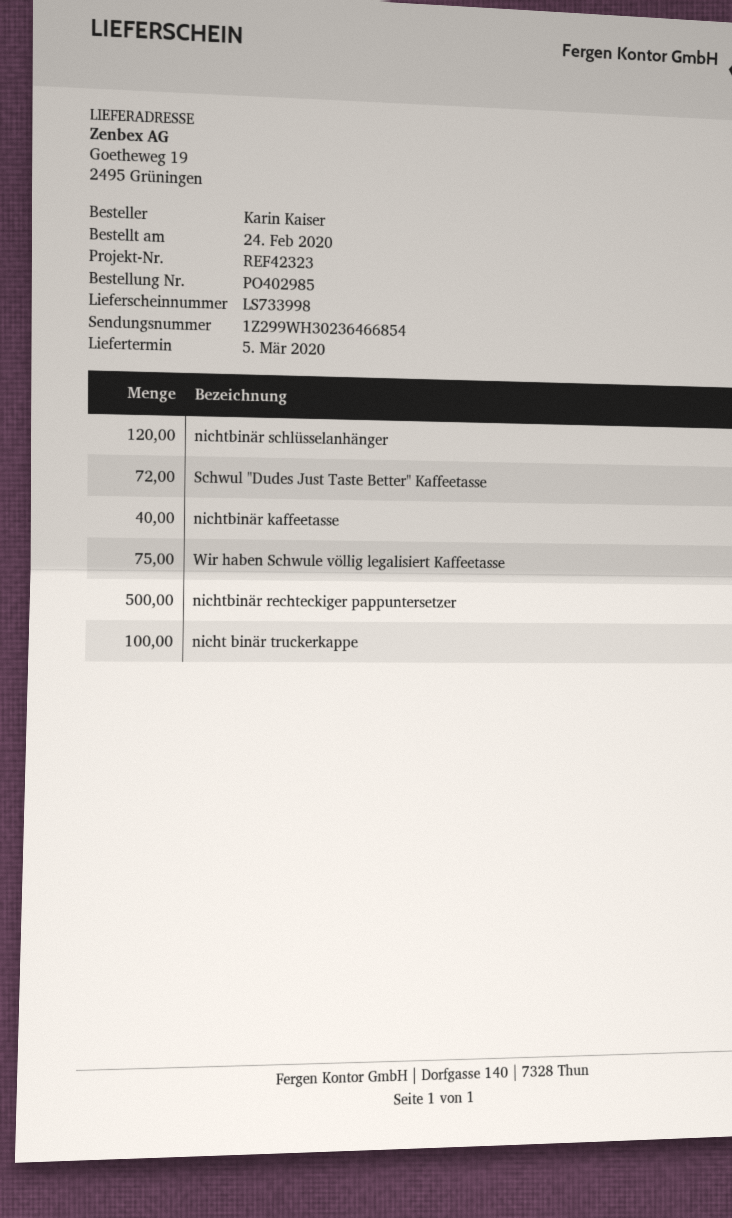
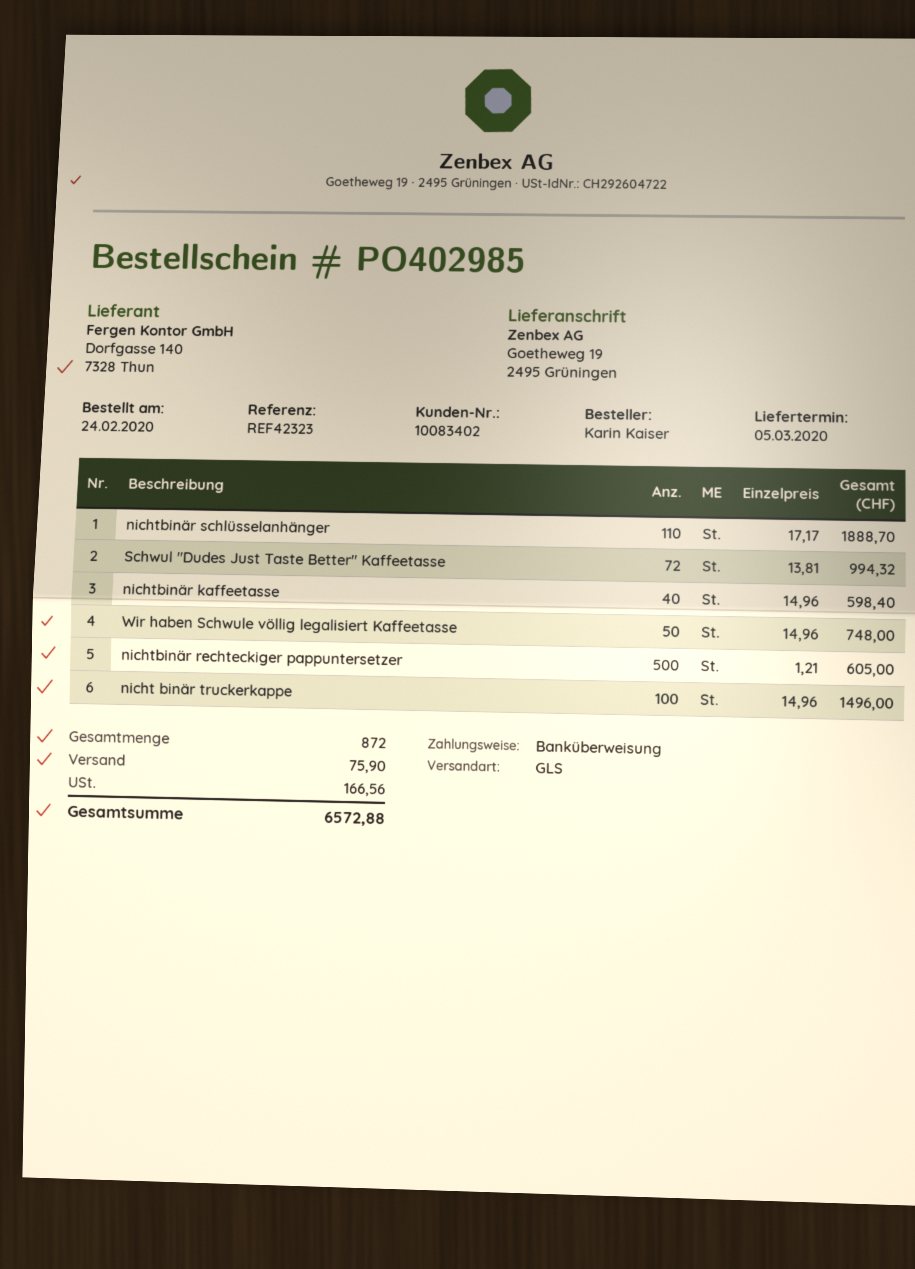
nichtbinär schlüsselanhänger: 120 -> 110
Wir haben Schwule völlig legalisiert Kaffeetasse: 75 -> 50

